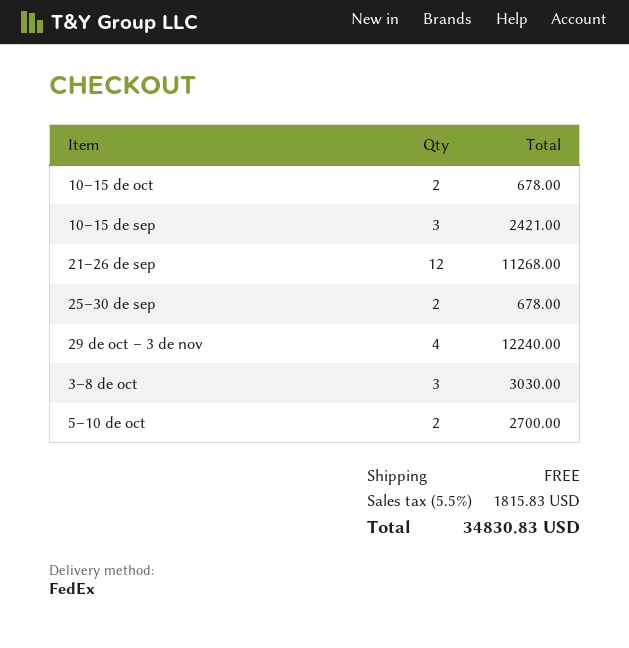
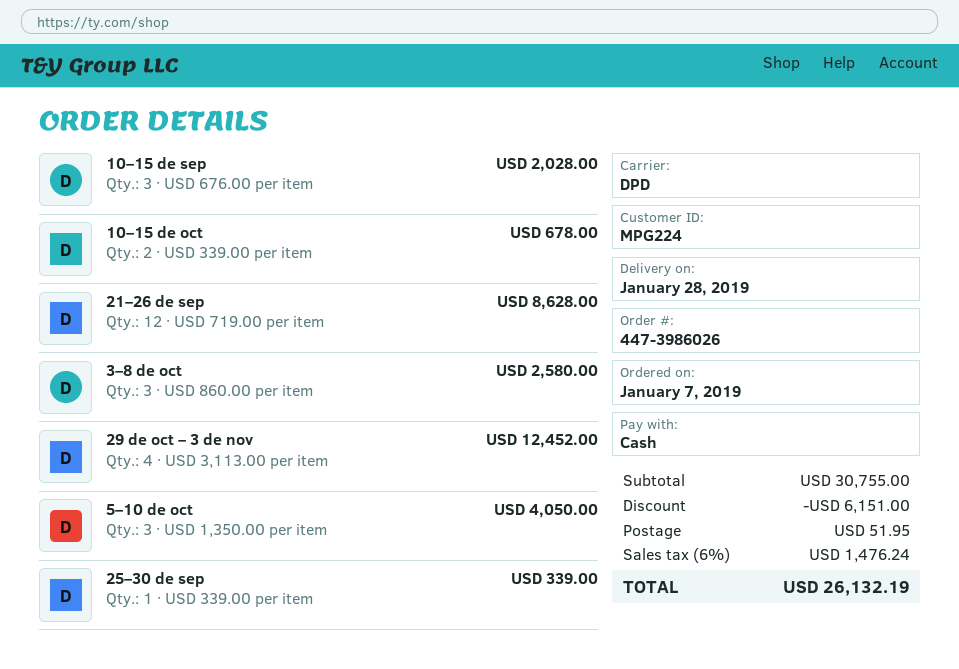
shipping method: FedEx -> DPD
10–15 de sep: 3 for 2421.00 -> 3 for 2028.00
21–26 de sep: 12 for 11268.00 -> 12 for 8628.00
25–30 de sep: 2 for 678.00 -> 1 for 339.00
29 de oct – 3 de nov: 4 for 12240.00 -> 4 for 12452.00
3–8 de oct: 3 for 3030.00 -> 3 for 2580.00
5–10 de oct: 2 for 2700.00 -> 3 for 4050.00
discount: none -> 6151.00
shipping: 0.00 -> 51.95
tax: 5.5% = 1815.83 -> 6% = 1476.24
total: 34830.83 -> 26132.19

